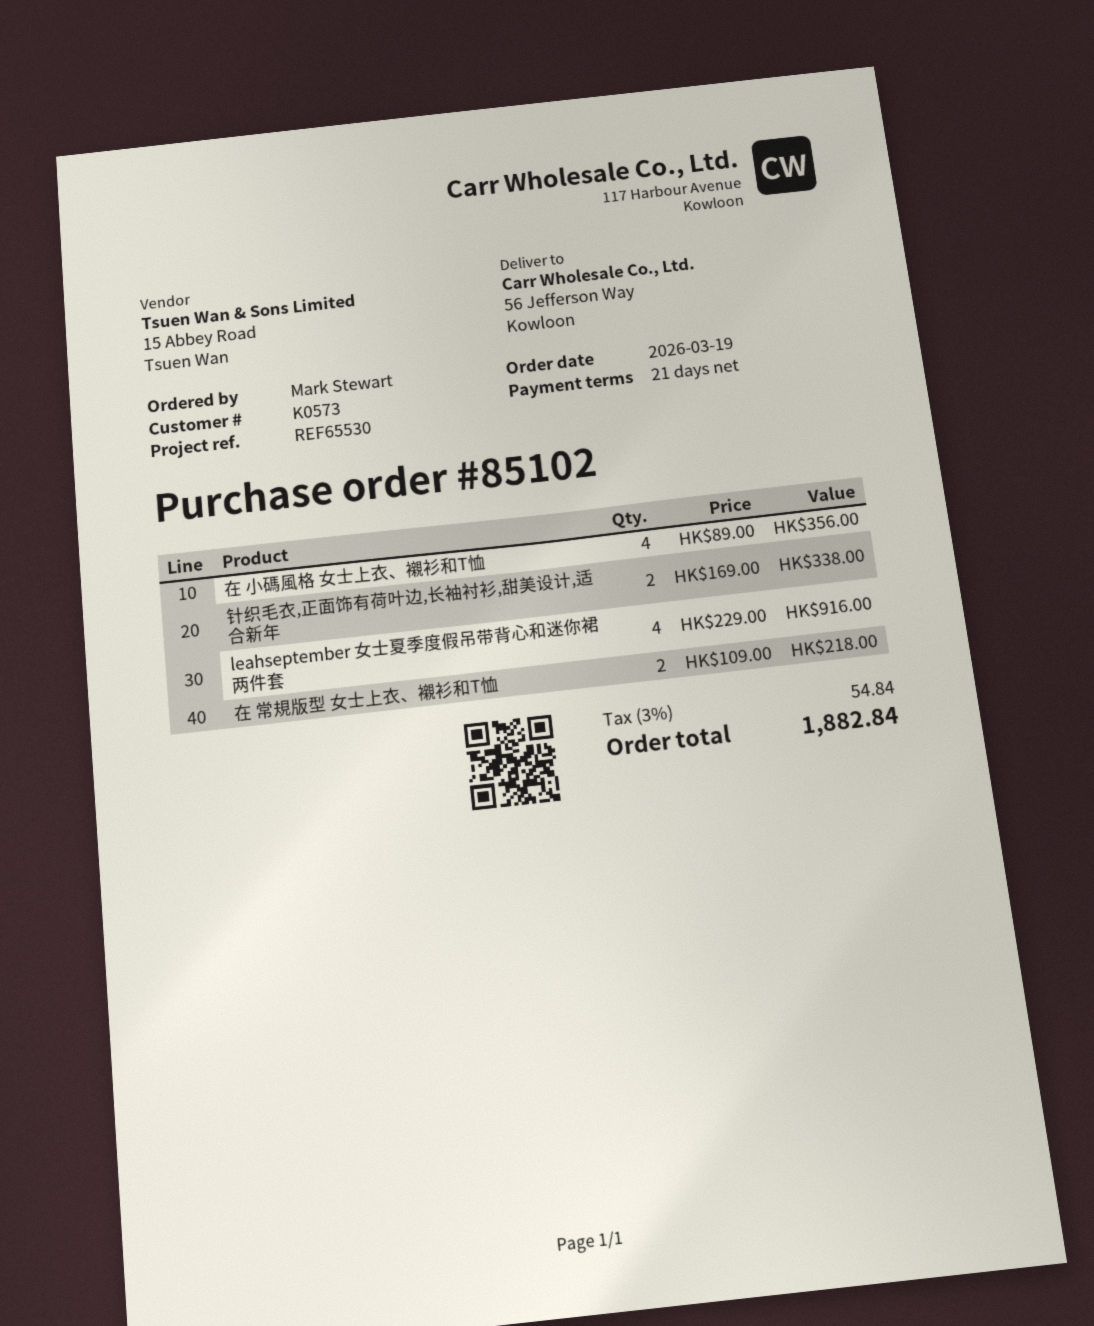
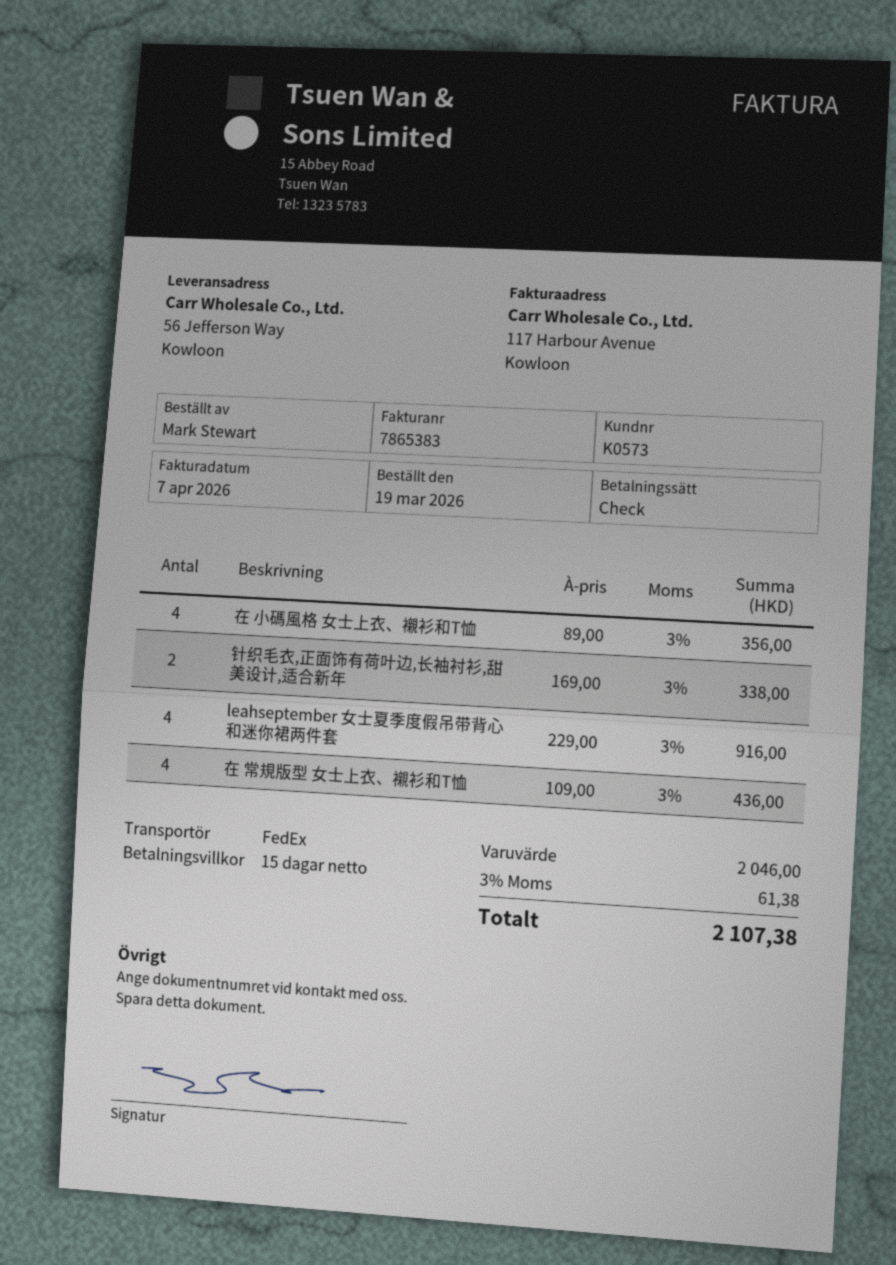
payment terms: 21 days -> 15 days
在 常規版型 女士上衣、襯衫和T恤: 2 x 109.00 = 218.00 -> 4 x 109.00 = 436.00
tax: 3% = 54.84 -> 3% = 61.38
total: 1882.84 -> 2107.38

